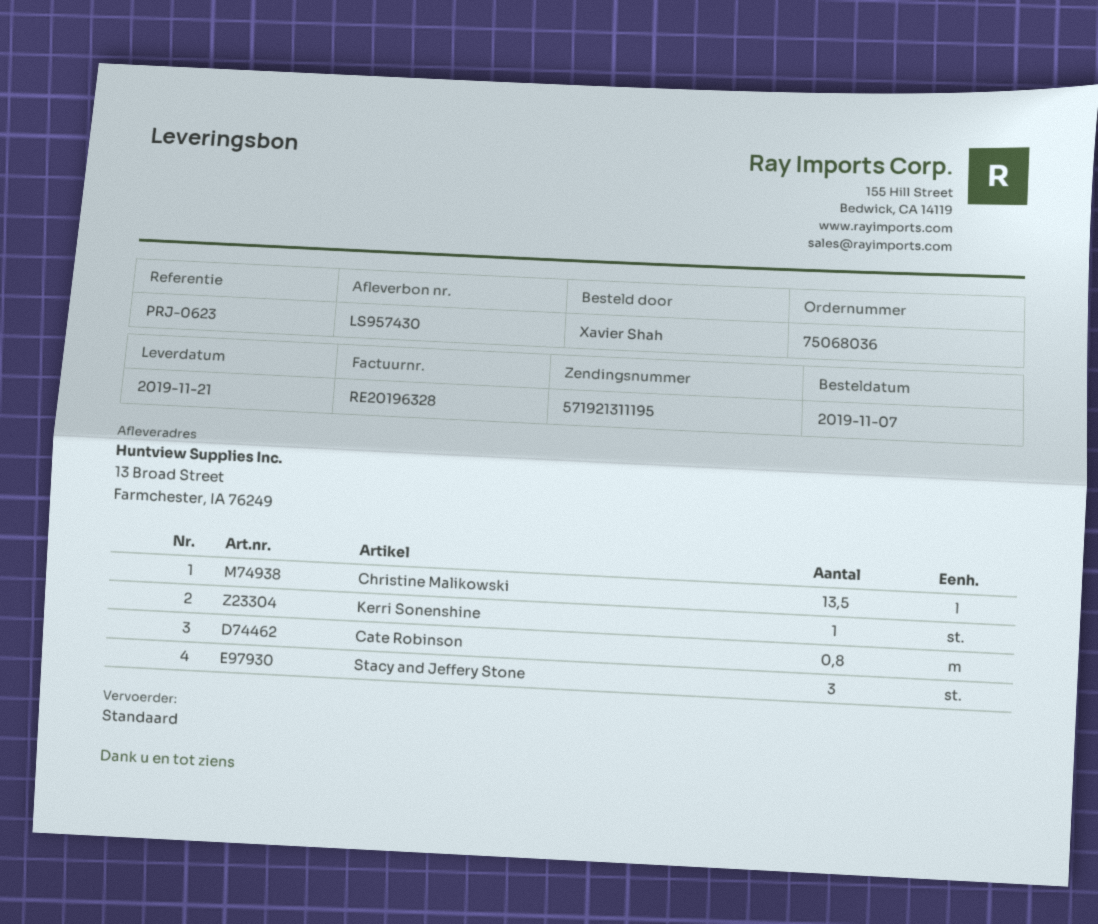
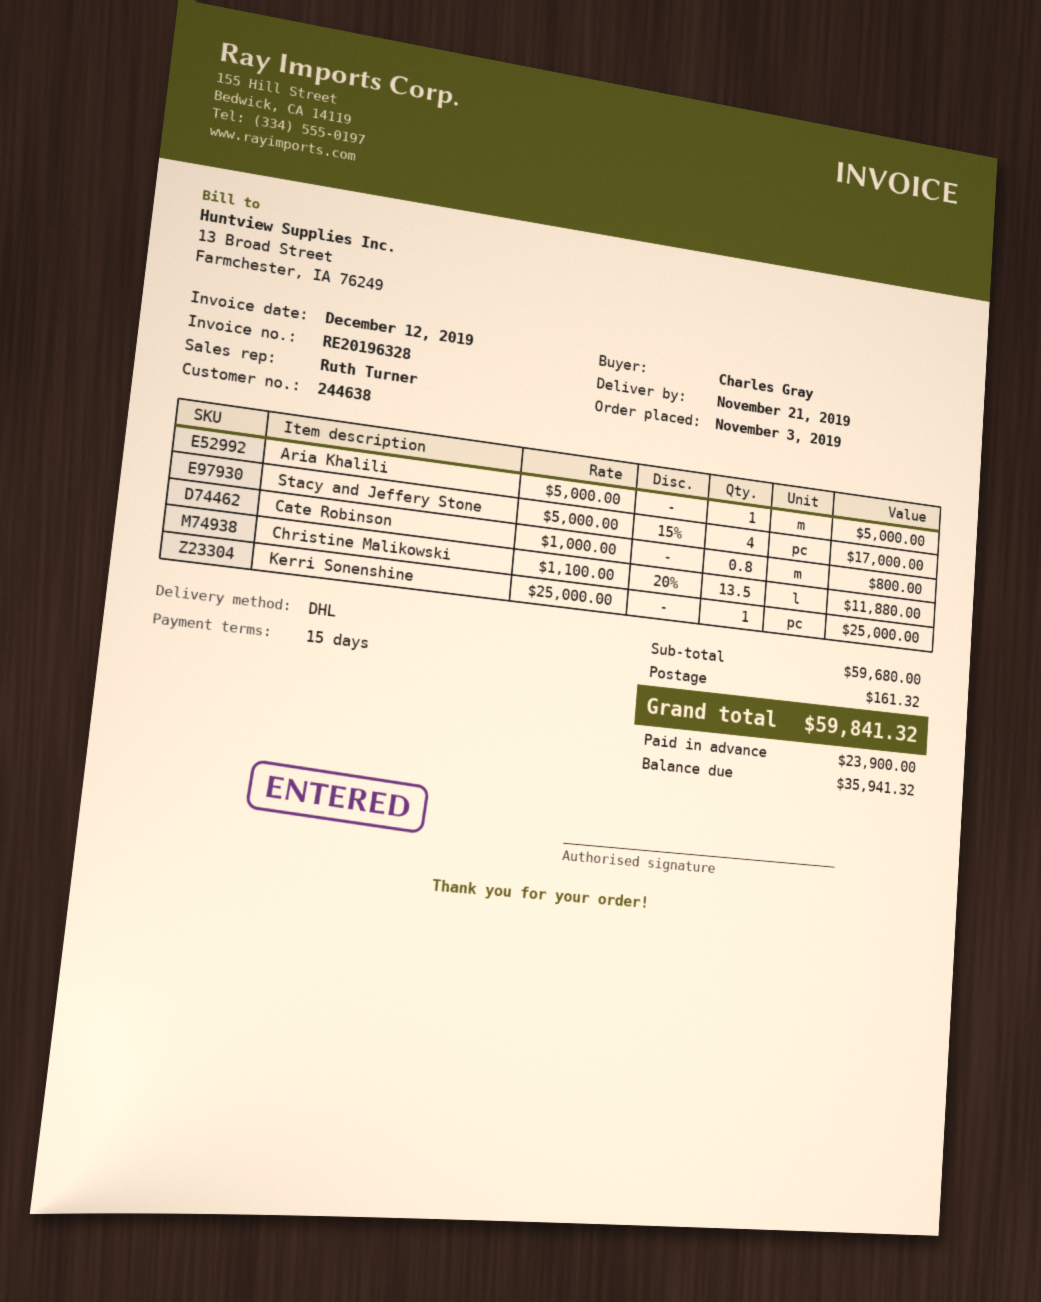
order date: 2019-11-07 -> 2019-11-03
ordered by: Xavier Shah -> Charles Gray
shipping method: standard -> DHL
Stacy and Jeffery Stone: 3 -> 4
Aria Khalili: none -> 1

